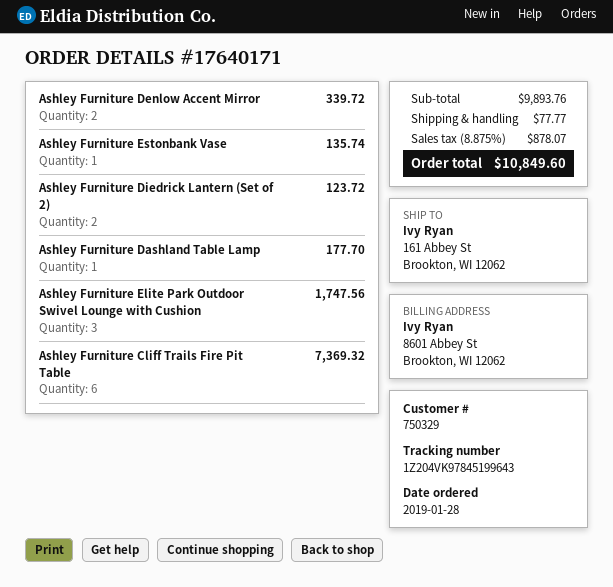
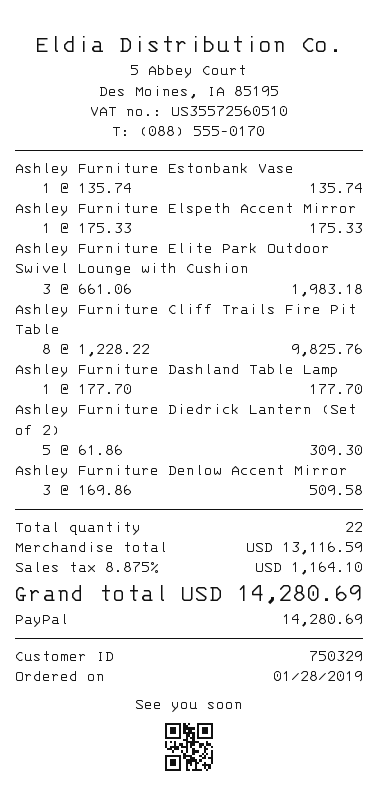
Ashley Furniture Denlow Accent Mirror: 2 for 339.72 -> 3 for 509.58
Ashley Furniture Diedrick Lantern (Set of 2): 2 for 123.72 -> 5 for 309.30
Ashley Furniture Elite Park Outdoor Swivel Lounge with Cushion: 3 for 1747.56 -> 3 for 1983.18
Ashley Furniture Cliff Trails Fire Pit Table: 6 for 7369.32 -> 8 for 9825.76
Ashley Furniture Elspeth Accent Mirror: none -> 1 for 175.33
subtotal: 9893.76 -> 13116.59
shipping: 77.77 -> none
tax: 8.875% = 878.07 -> 8.875% = 1164.10
total: 10849.60 -> 14280.69

